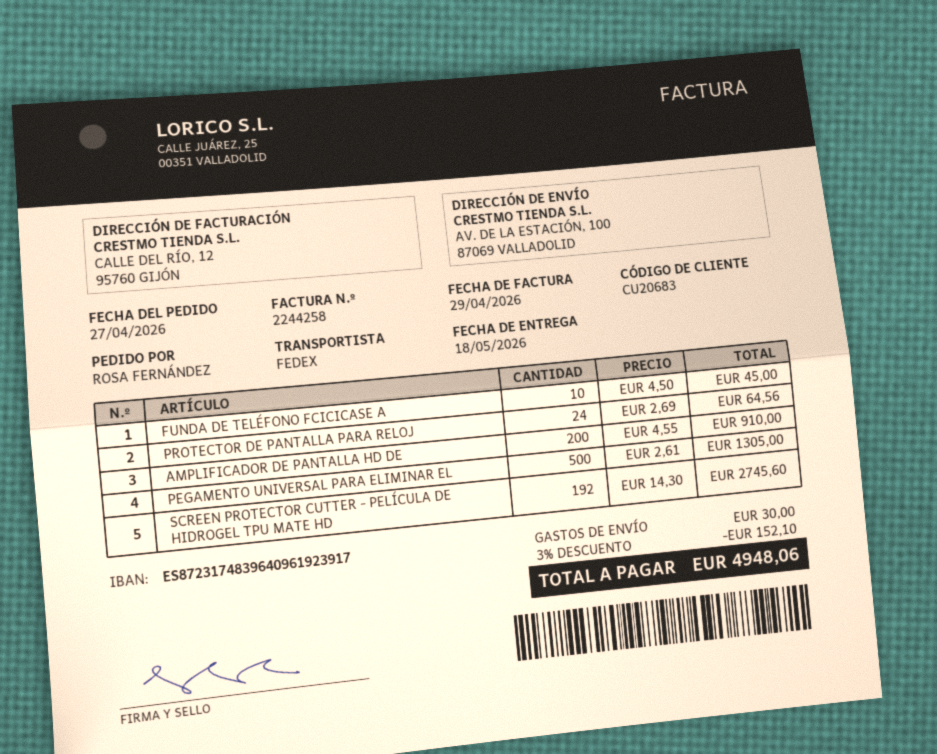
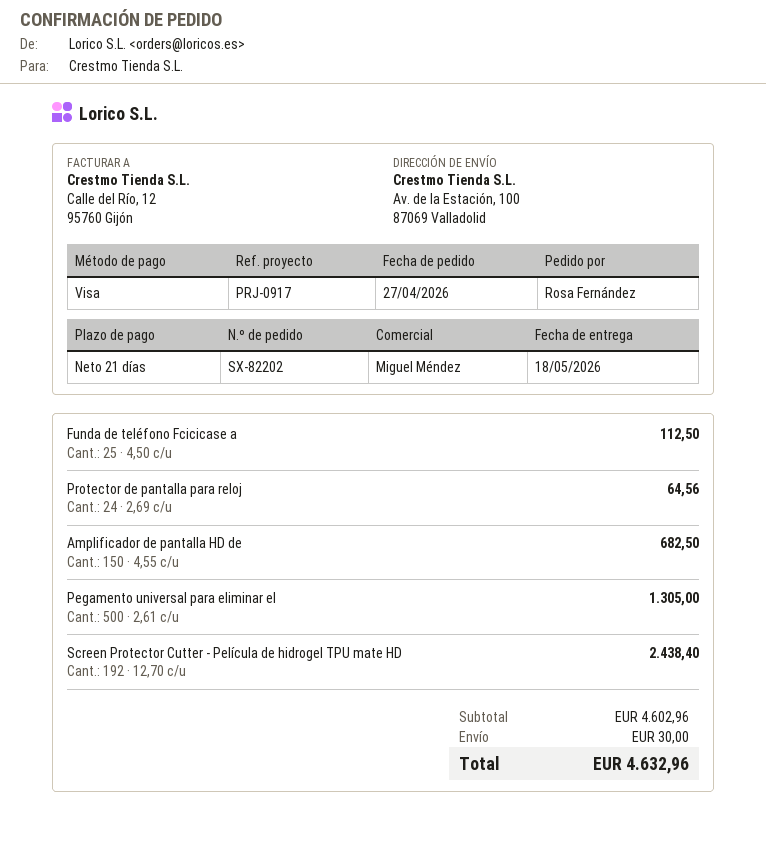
FUNDA DE TELÉFONO FCICICASE A: 10 x 4.50 = 45.00 -> 25 x 4.50 = 112.50
AMPLIFICADOR DE PANTALLA HD DE: 200 x 4.55 = 910.00 -> 150 x 4.55 = 682.50
SCREEN PROTECTOR CUTTER - PELÍCULA DE HIDROGEL TPU MATE HD: 192 x 14.30 = 2745.60 -> 192 x 12.70 = 2438.40
discount: 3% = 152.10 -> none
total: 4948.06 -> 4632.96

